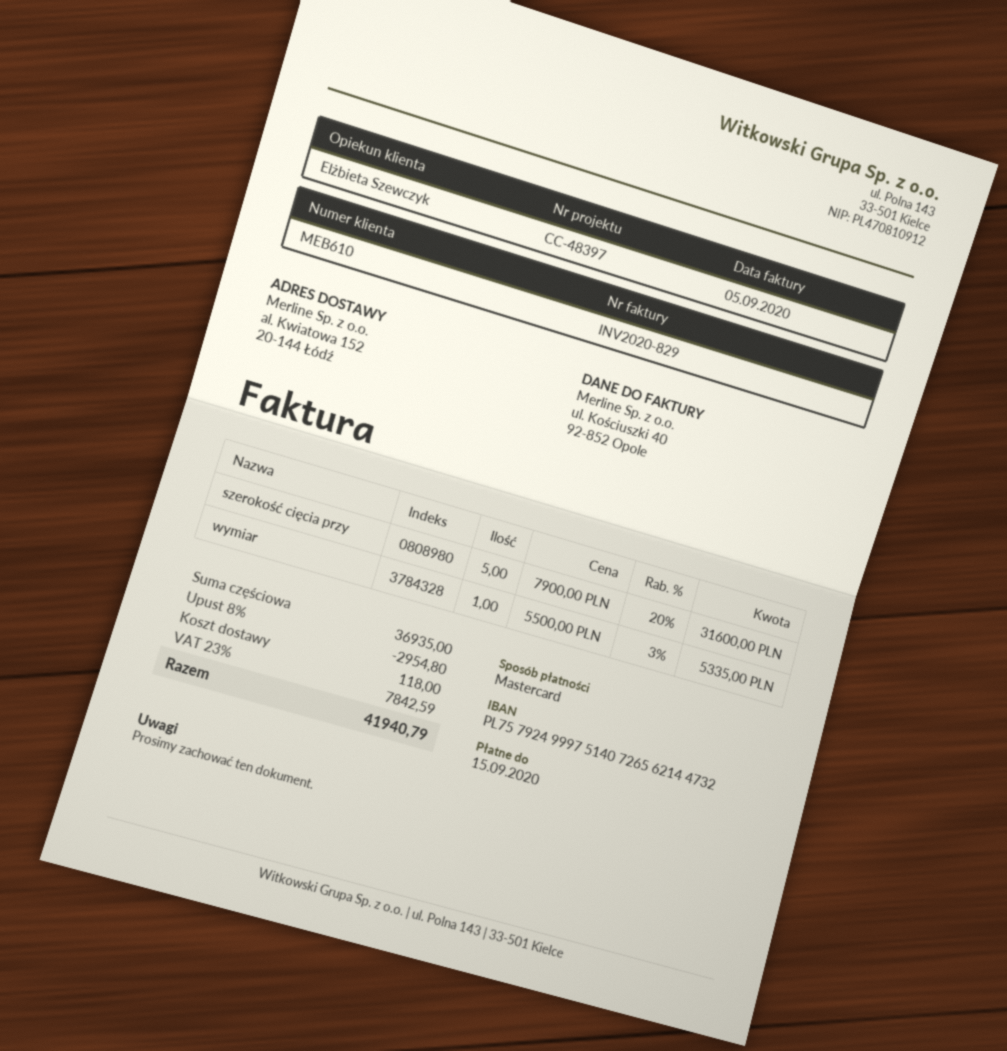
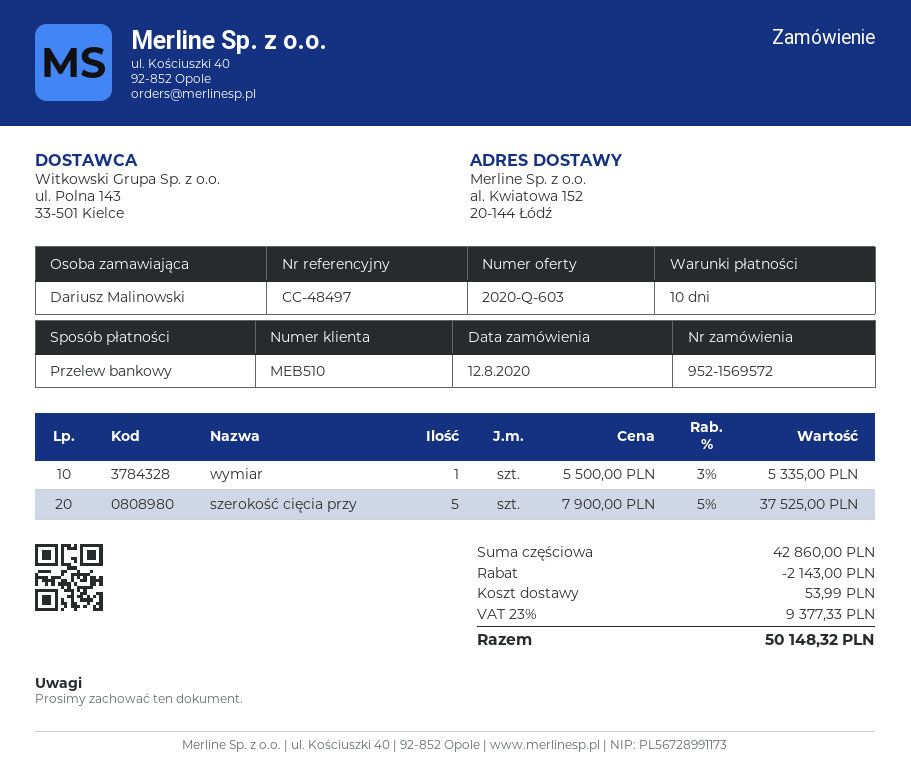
customer number: MEB610 -> MEB510
reference: CC-48397 -> CC-48497
payment method: Mastercard -> bank transfer
szerokość cięcia przy: 5 x 7900.00 - 20% = 31600.00 -> 5 x 7900.00 - 5% = 37525.00
subtotal: 36935.00 -> 42860.00
discount: 2954.80 -> 2143.00
shipping: 118.00 -> 53.99
tax: 23% = 7842.59 -> 23% = 9377.33
total: 41940.79 -> 50148.32

